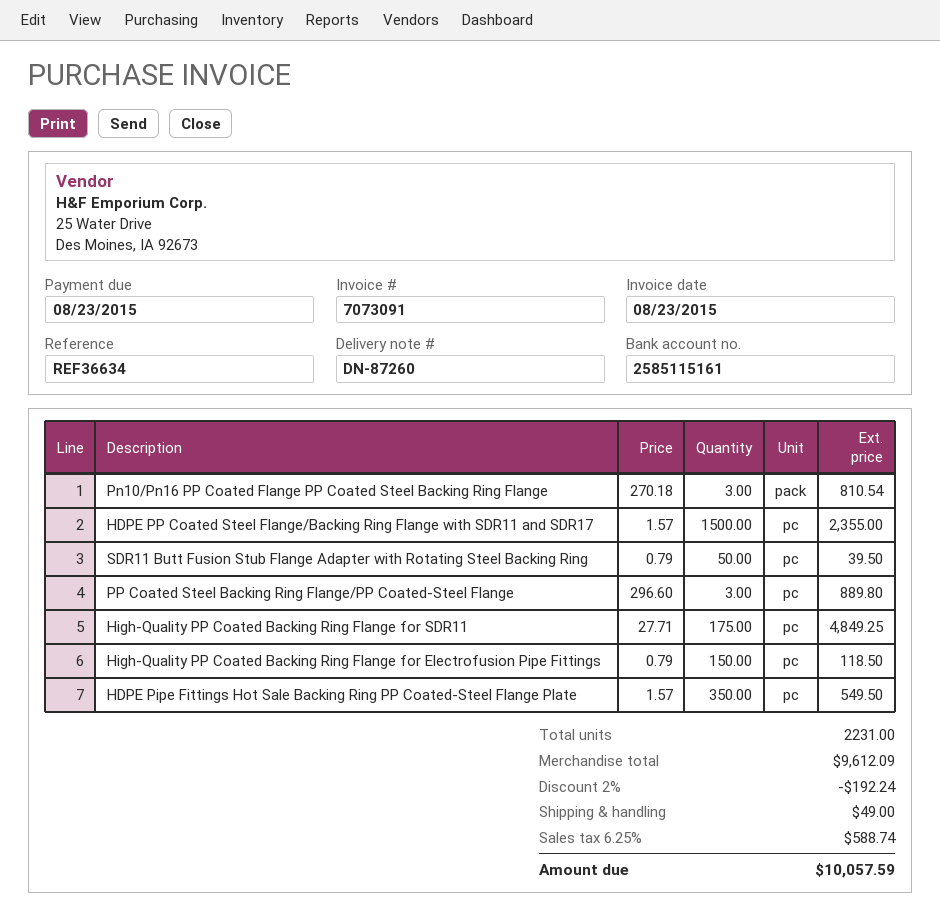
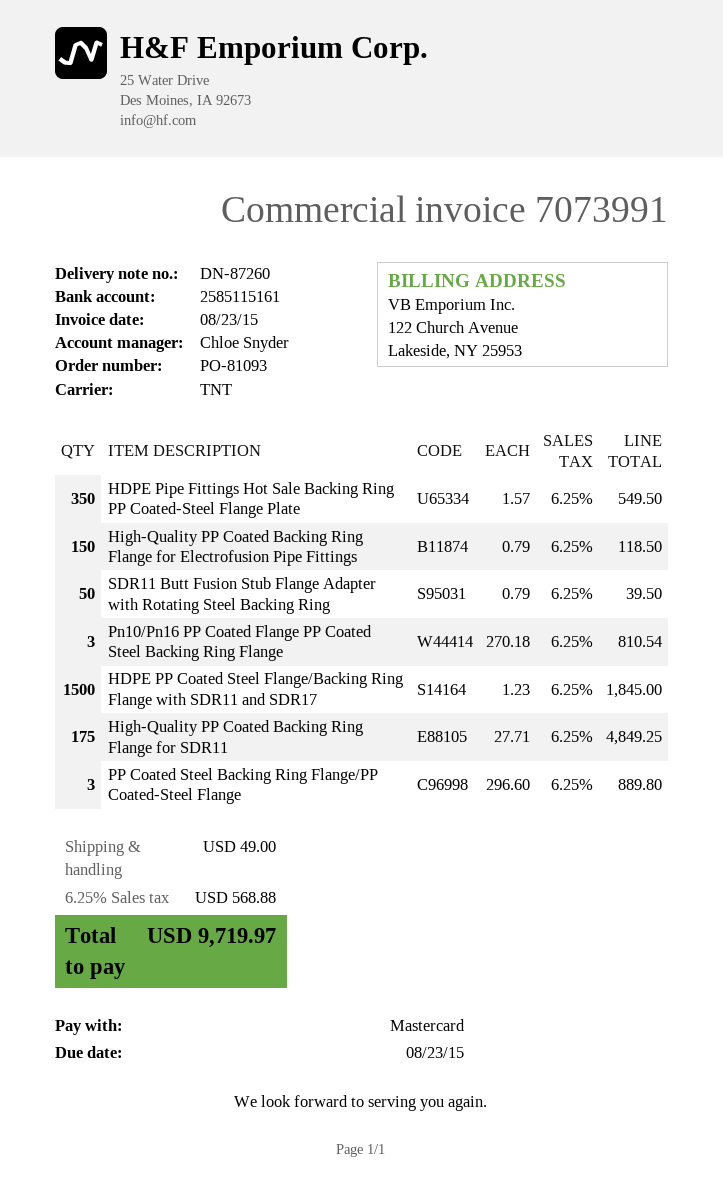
invoice number: 7073091 -> 7073991
HDPE PP Coated Steel Flange/Backing Ring Flange with SDR11 and SDR17: 1500 x 1.57 = 2355.00 -> 1500 x 1.23 = 1845.00
discount: 2% = 192.24 -> none
tax: 6.25% = 588.74 -> 6.25% = 568.88
total: 10057.59 -> 9719.97

